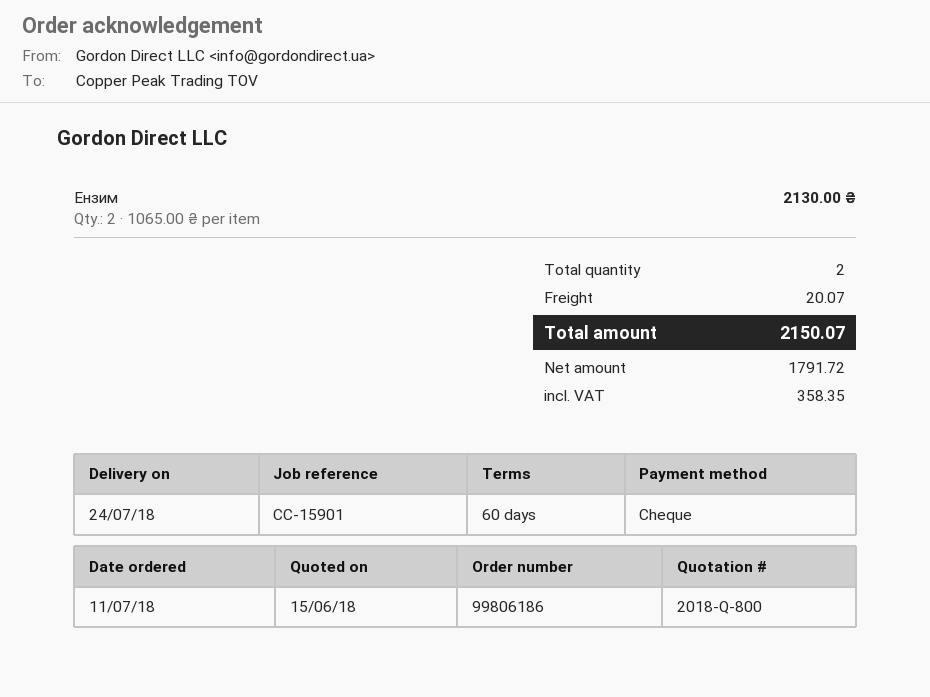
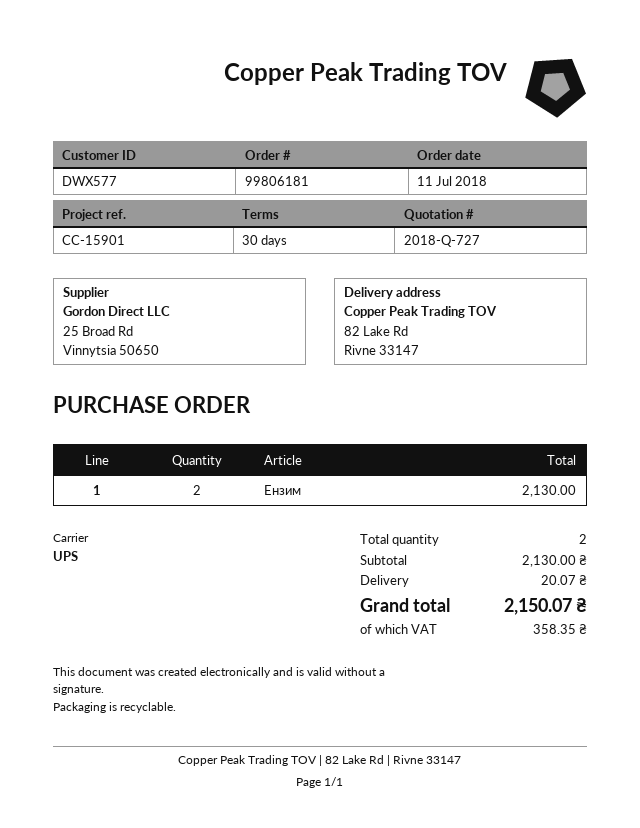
quote number: 2018-Q-800 -> 2018-Q-727
order number: 99806186 -> 99806181
payment terms: 60 days -> 30 days

